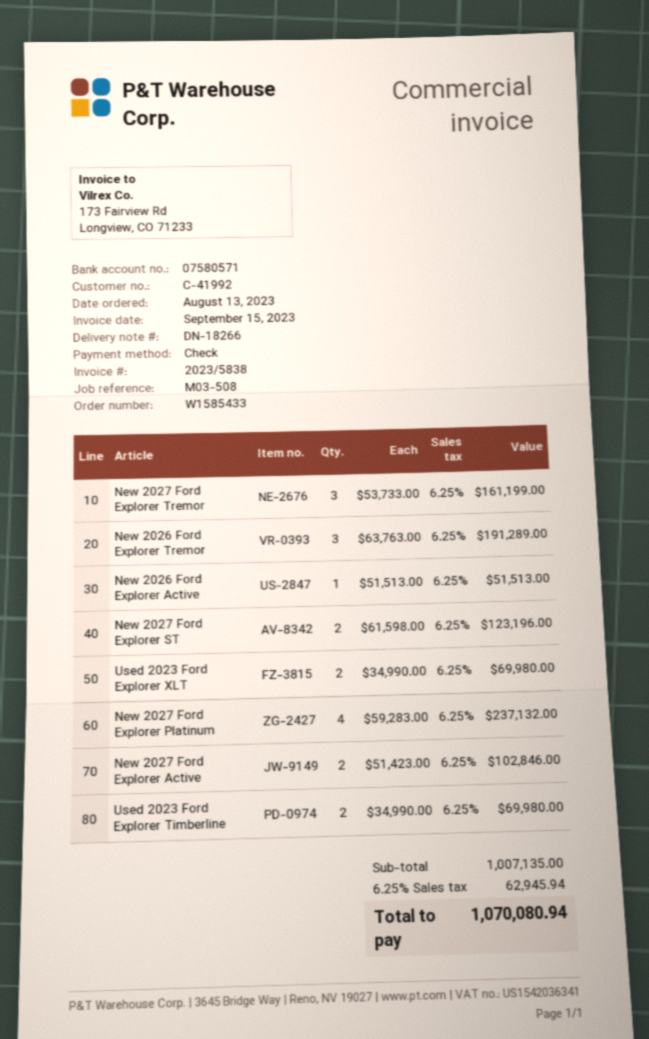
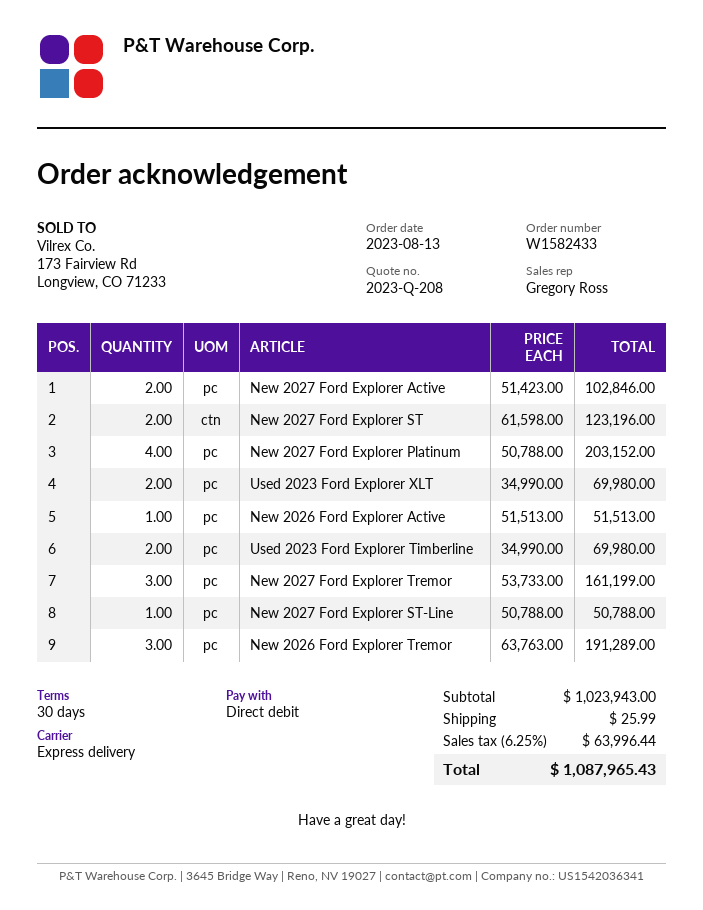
order number: W1585433 -> W1582433
payment method: cheque -> direct debit
New 2027 Ford Explorer Platinum: 4 x 59283.00 = 237132.00 -> 4 x 50788.00 = 203152.00
New 2027 Ford Explorer ST-Line: none -> 1 x 50788.00 = 50788.00
subtotal: 1007135.00 -> 1023943.00
shipping: none -> 25.99
tax: 6.25% = 62945.94 -> 6.25% = 63996.44
total: 1070080.94 -> 1087965.43

